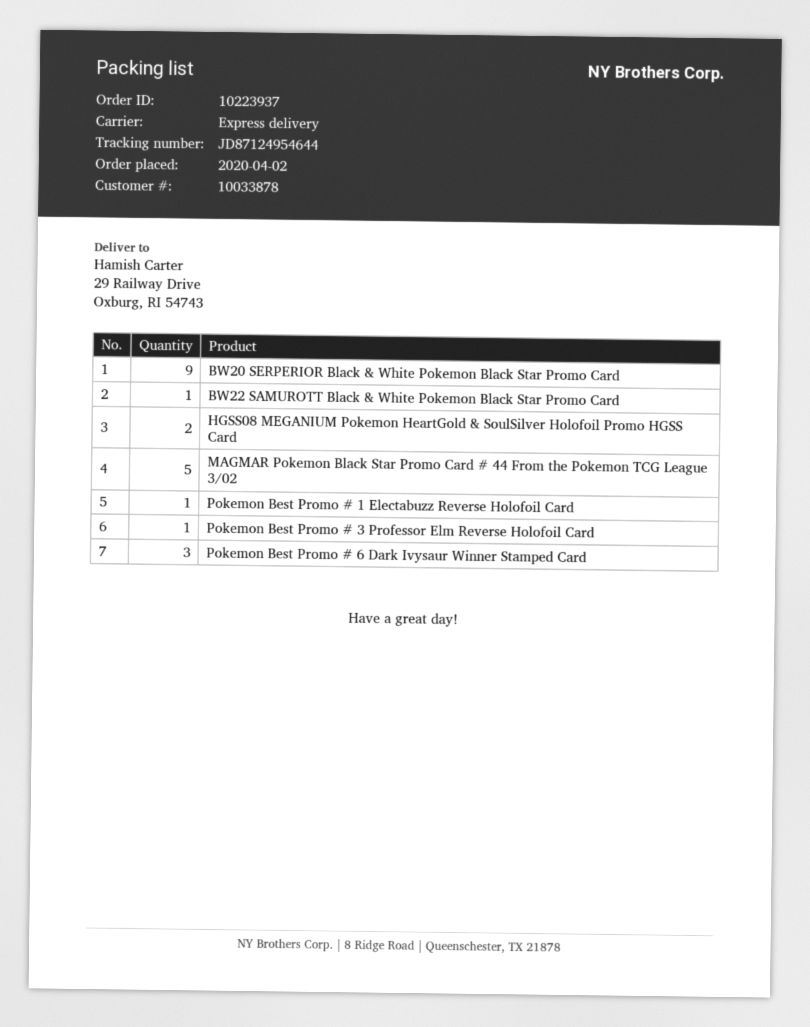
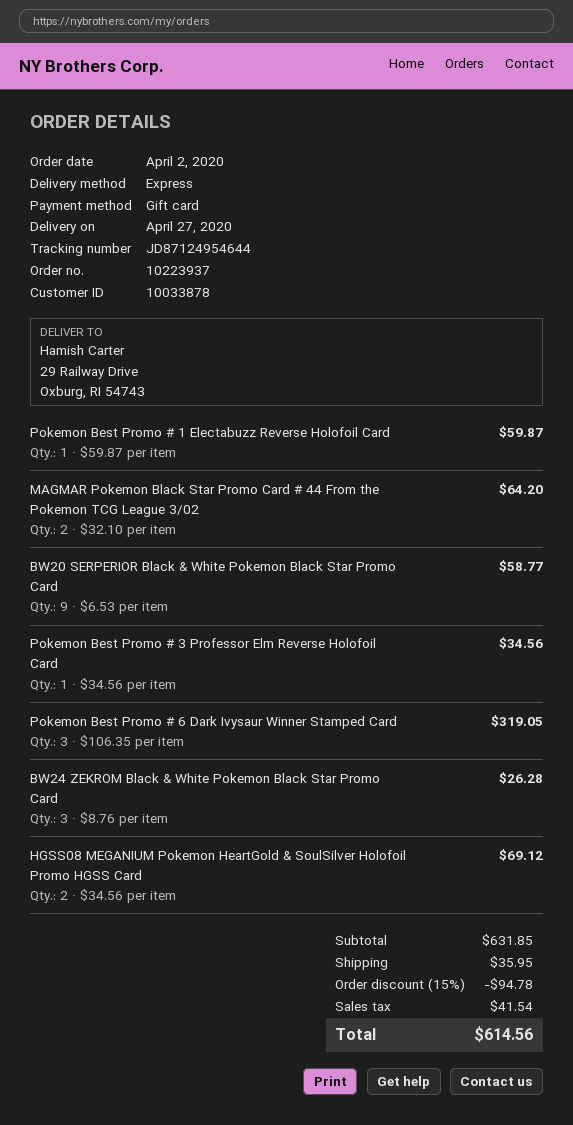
BW22 SAMUROTT Black & White Pokemon Black Star Promo Card: 1 -> none
MAGMAR Pokemon Black Star Promo Card # 44 From the Pokemon TCG League 3/02: 5 -> 2
BW24 ZEKROM Black & White Pokemon Black Star Promo Card: none -> 3

